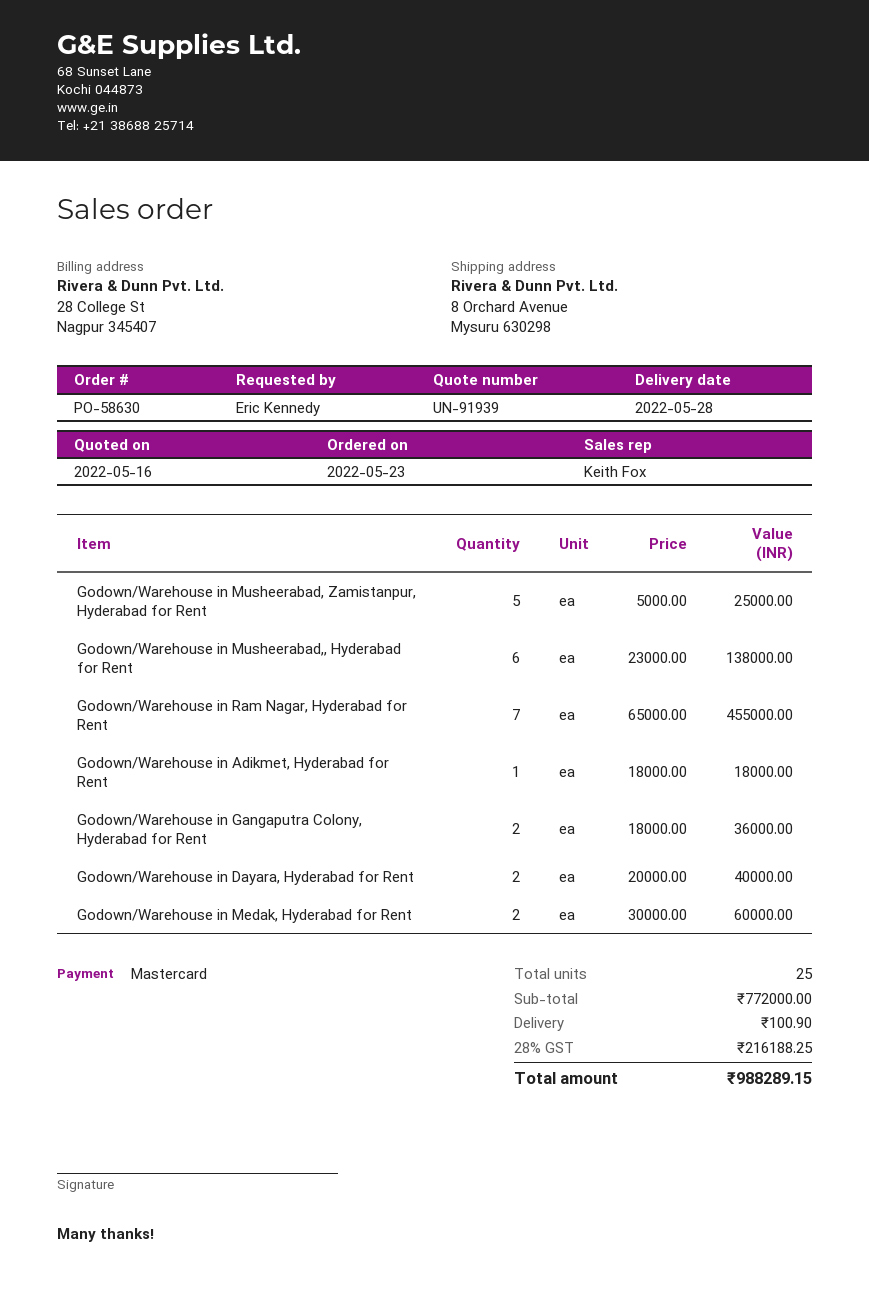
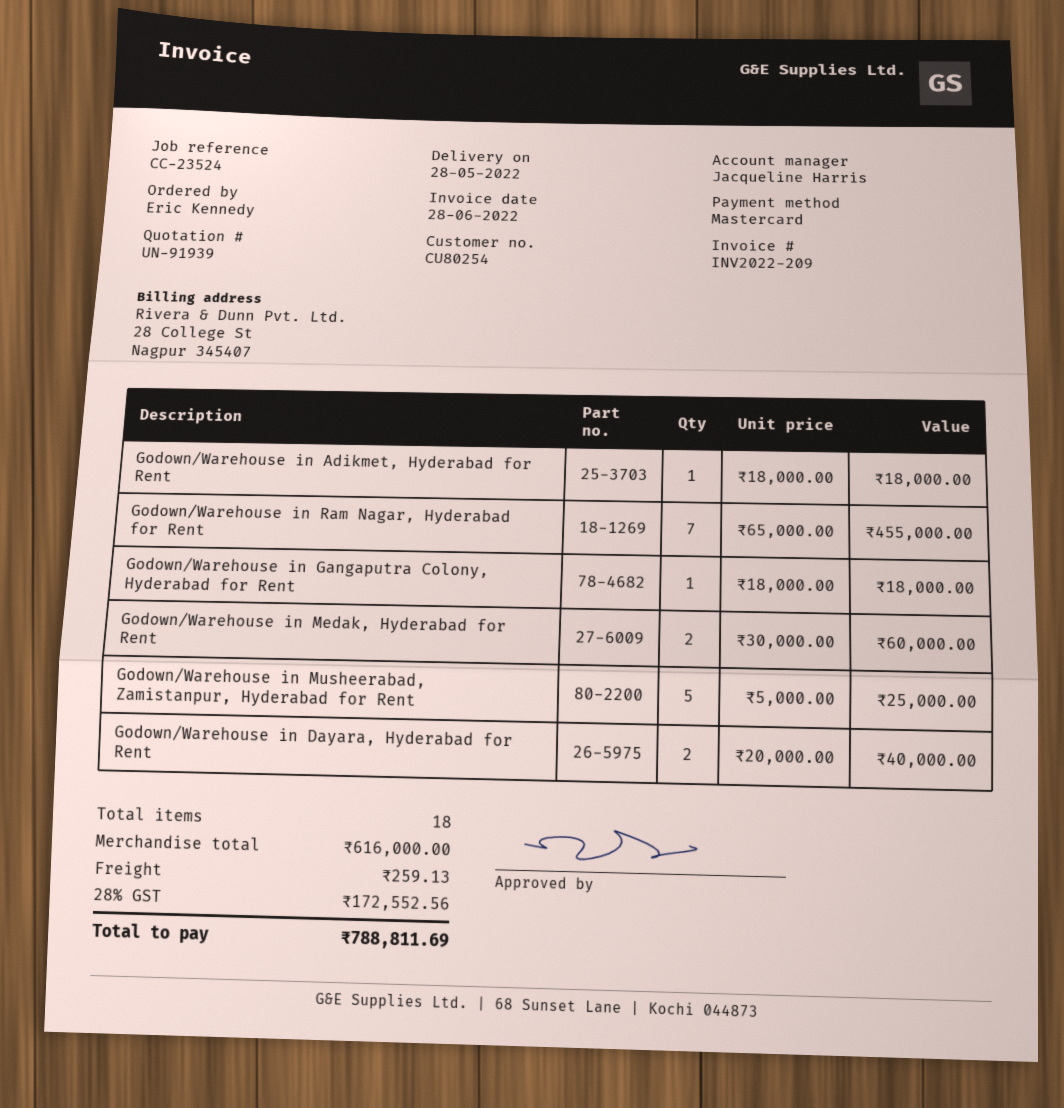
sales rep: Keith Fox -> Jacqueline Harris
Godown/Warehouse in Musheerabad,, Hyderabad for Rent: 6 x 23000.00 = 138000.00 -> none
Godown/Warehouse in Gangaputra Colony, Hyderabad for Rent: 2 x 18000.00 = 36000.00 -> 1 x 18000.00 = 18000.00
total quantity: 25 -> 18
subtotal: 772000.00 -> 616000.00
shipping: 100.90 -> 259.13
tax: 28% = 216188.25 -> 28% = 172552.56
total: 988289.15 -> 788811.69

